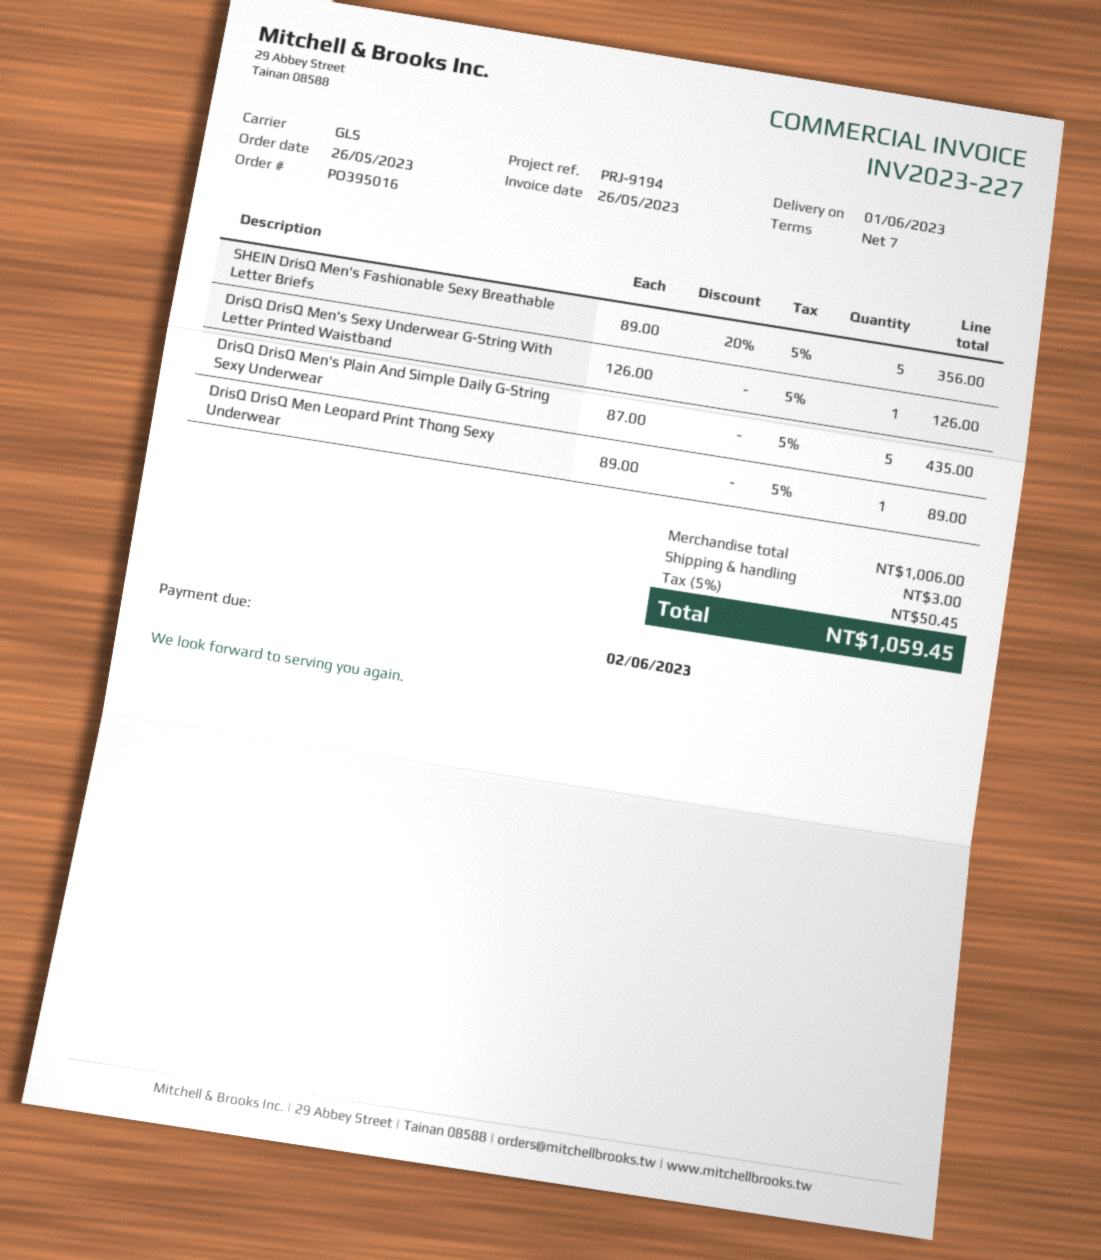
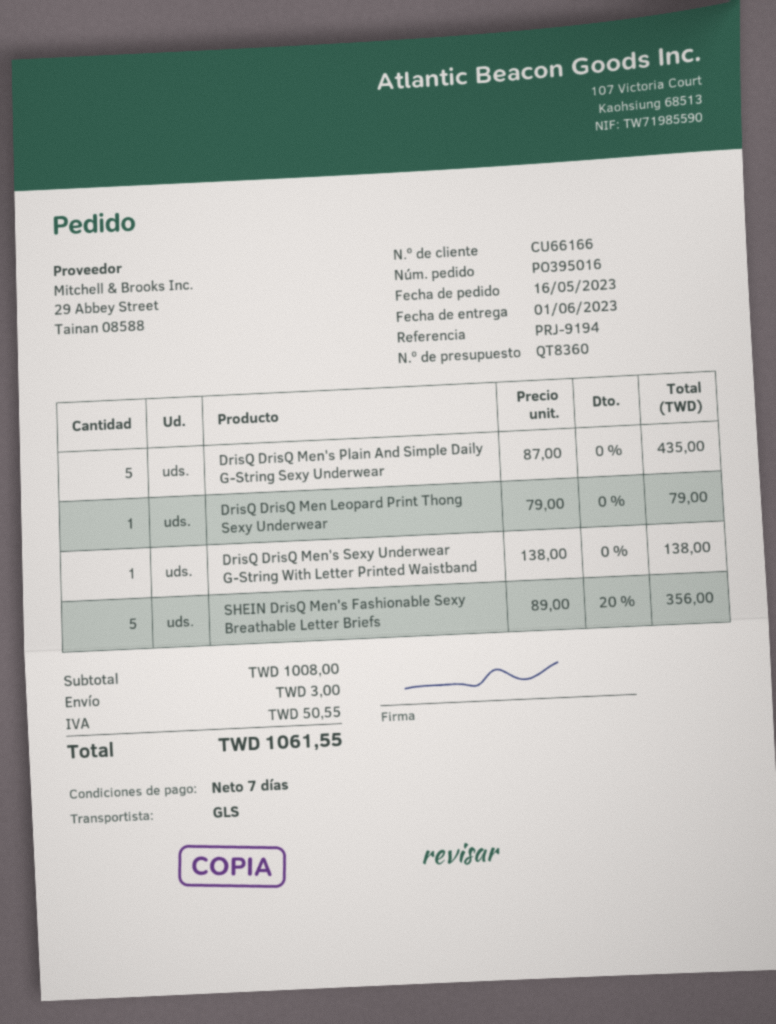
order date: 2023-05-26 -> 2023-05-16
DrisQ DrisQ Men's Sexy Underwear G-String With Letter Printed Waistband: 1 x 126.00 = 126.00 -> 1 x 138.00 = 138.00
DrisQ DrisQ Men Leopard Print Thong Sexy Underwear: 1 x 89.00 = 89.00 -> 1 x 79.00 = 79.00
subtotal: 1006.00 -> 1008.00
tax: 50.45 -> 50.55
total: 1059.45 -> 1061.55

